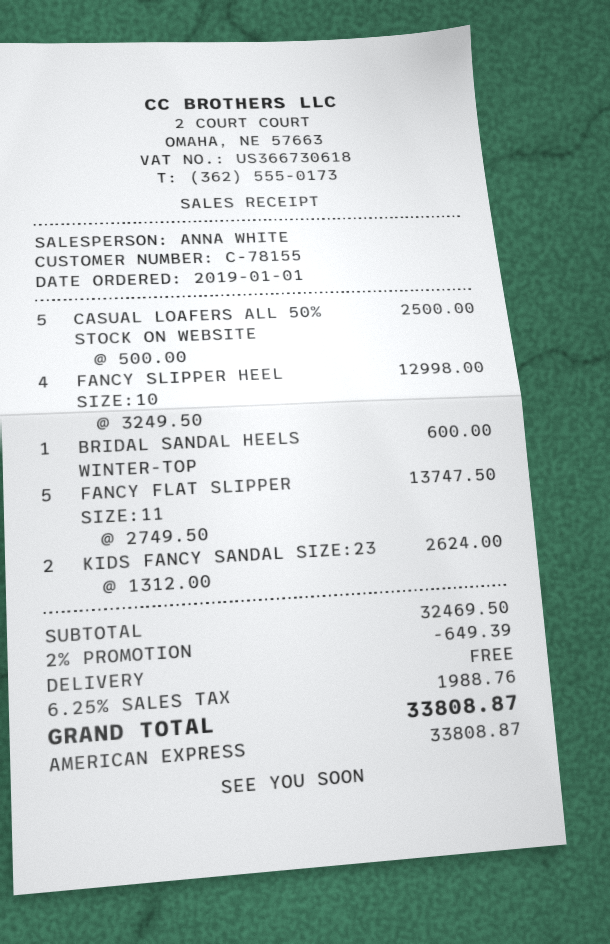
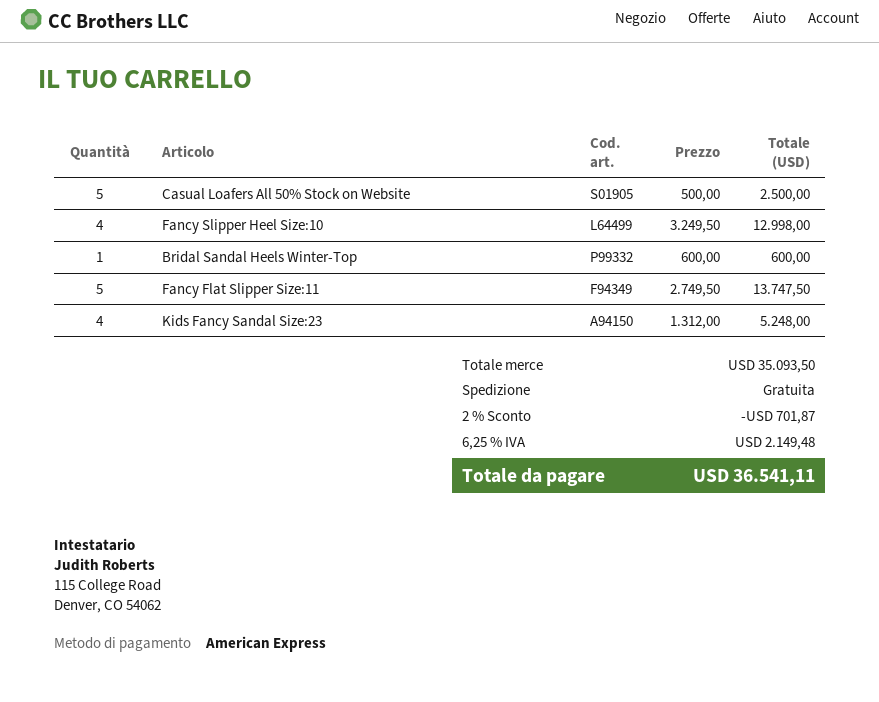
KIDS FANCY SANDAL SIZE:23: 2 x 1312.00 = 2624.00 -> 4 x 1312.00 = 5248.00
subtotal: 32469.50 -> 35093.50
discount: 2% = 649.39 -> 2% = 701.87
tax: 6.25% = 1988.76 -> 6.25% = 2149.48
total: 33808.87 -> 36541.11

